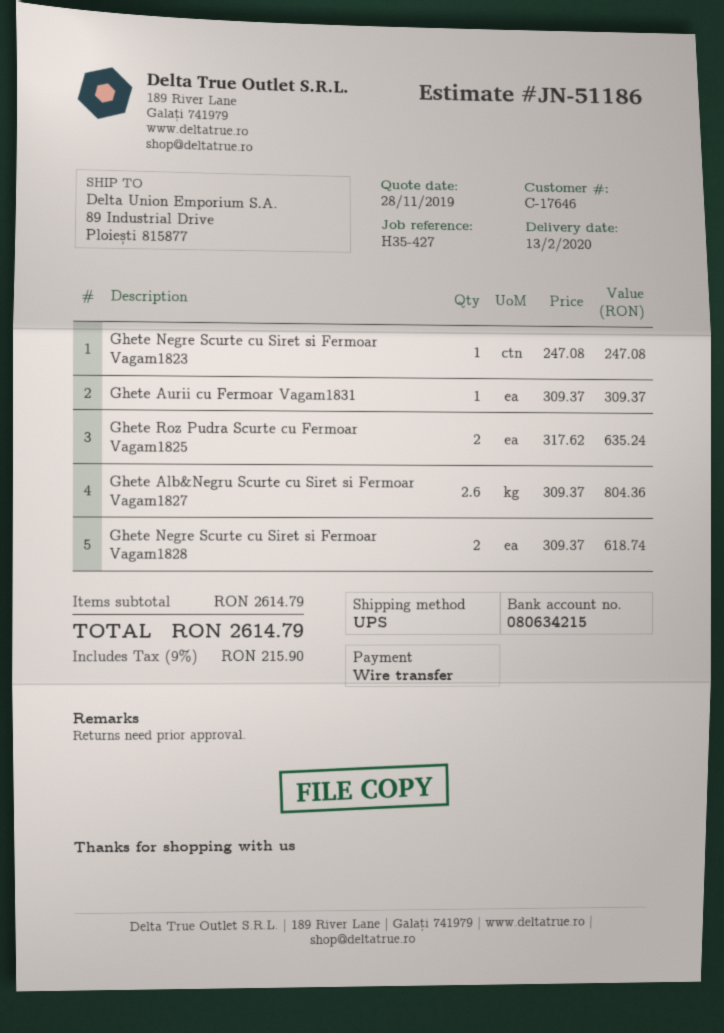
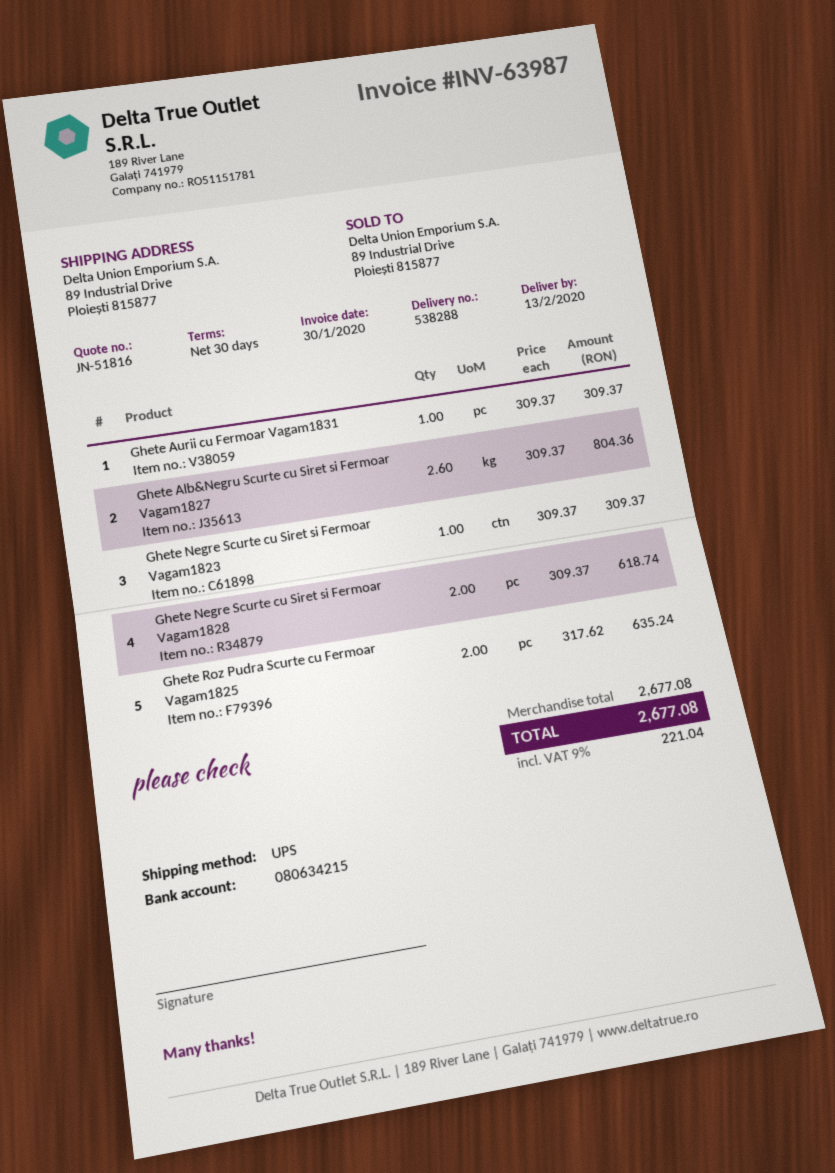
quote number: JN-51186 -> JN-51816
Ghete Negre Scurte cu Siret si Fermoar Vagam1823: 1 x 247.08 = 247.08 -> 1 x 309.37 = 309.37
subtotal: 2614.79 -> 2677.08
tax: 9% = 215.90 -> 9% = 221.04
total: 2614.79 -> 2677.08

